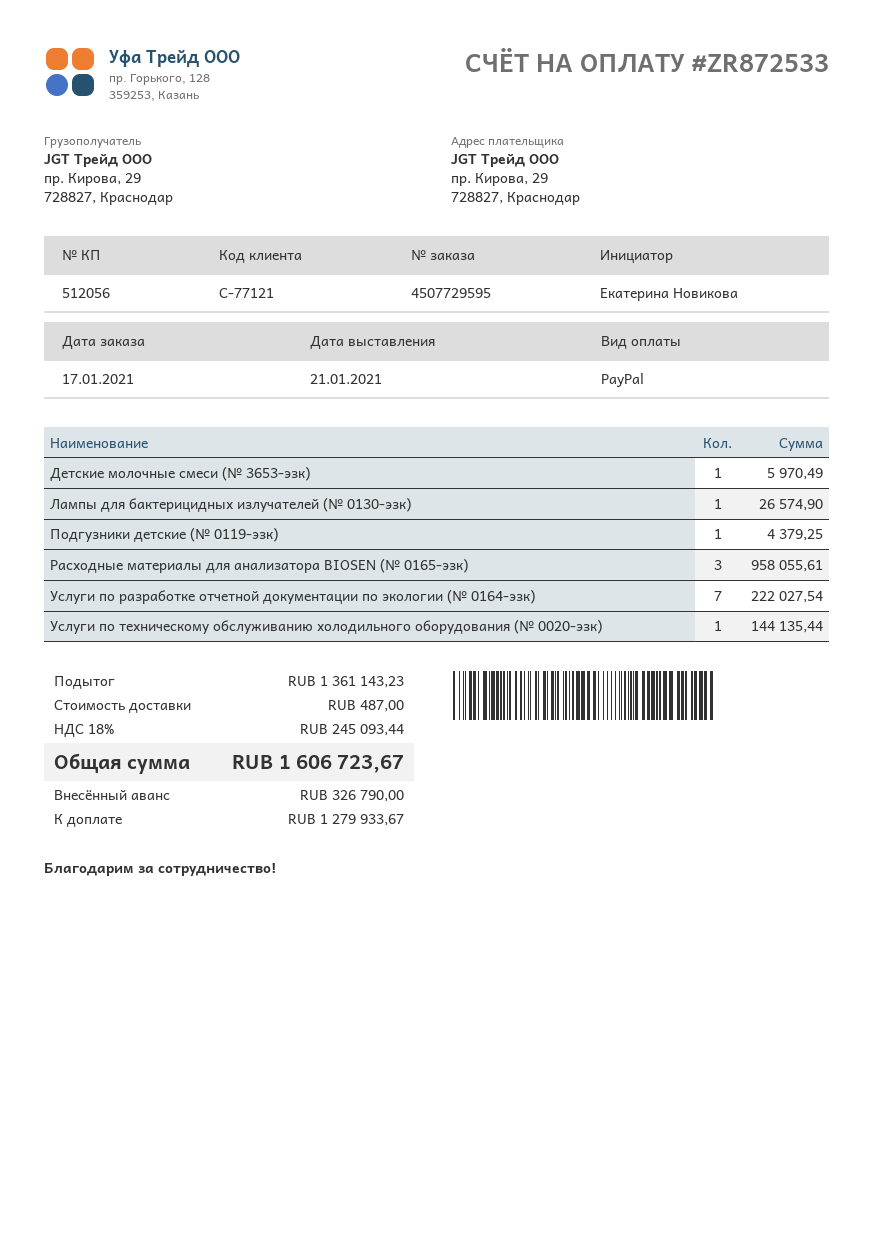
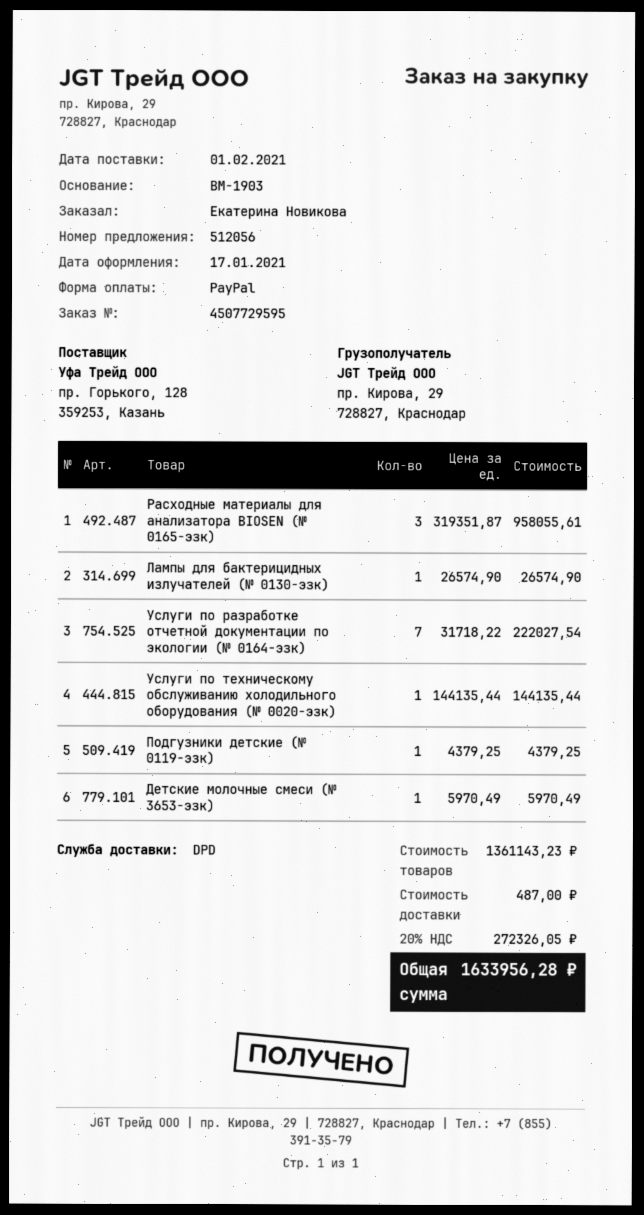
tax: 18% = 245093.44 -> 20% = 272326.05
total: 1606723.67 -> 1633956.28

